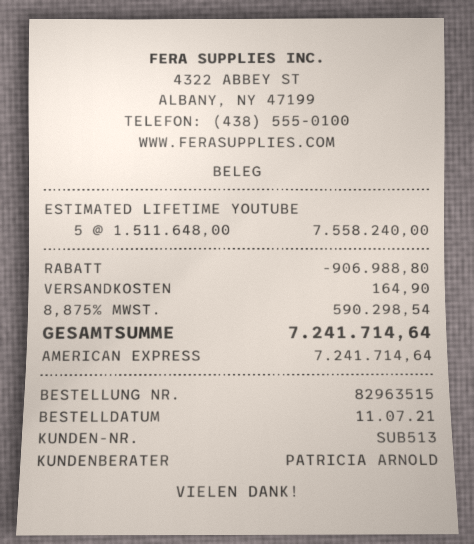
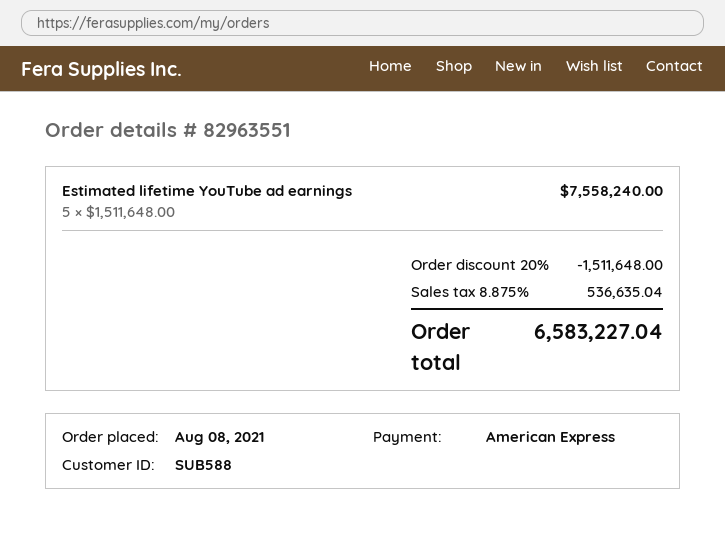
order number: 82963515 -> 82963551
order date: 2021-07-11 -> 2021-08-08
customer number: SUB513 -> SUB588
discount: 906988.80 -> 1511648.00
shipping: 164.90 -> none
tax: 8.875% = 590298.54 -> 8.875% = 536635.04
total: 7241714.64 -> 6583227.04

